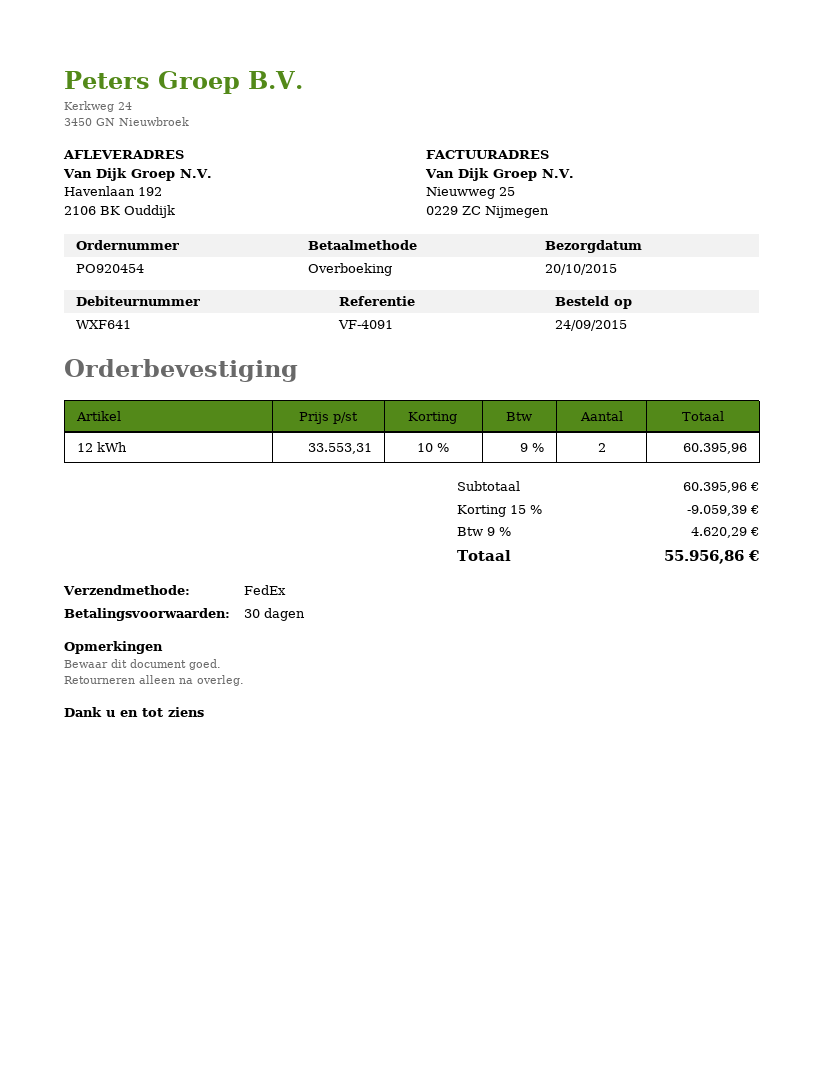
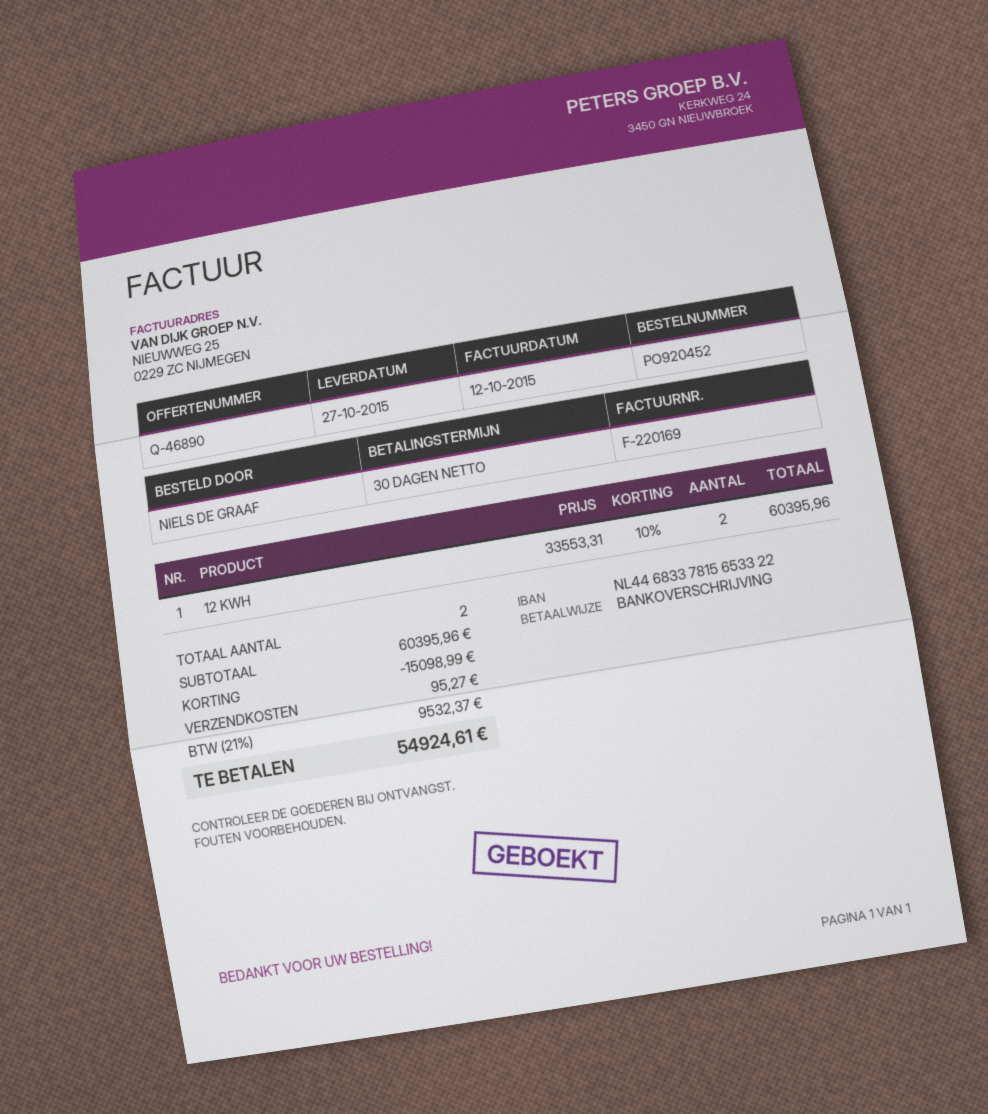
order number: PO920454 -> PO920452
delivery date: 2015-10-20 -> 2015-10-27
discount: 9059.39 -> 15098.99
shipping: none -> 95.27
tax: 9% = 4620.29 -> 21% = 9532.37
total: 55956.86 -> 54924.61

